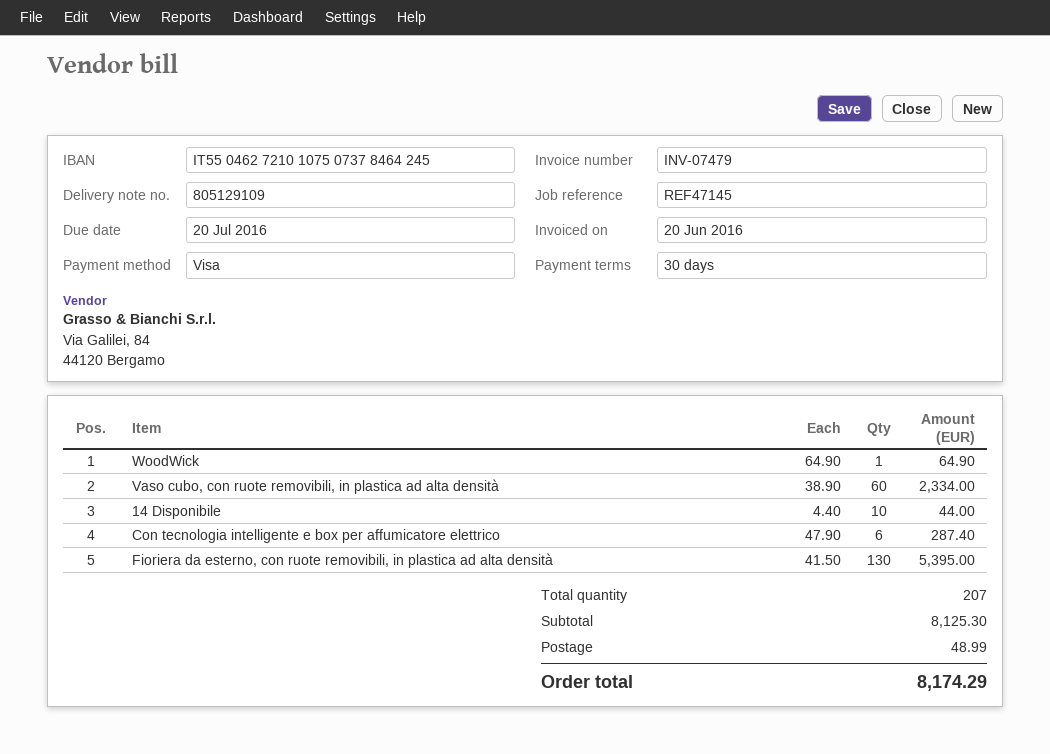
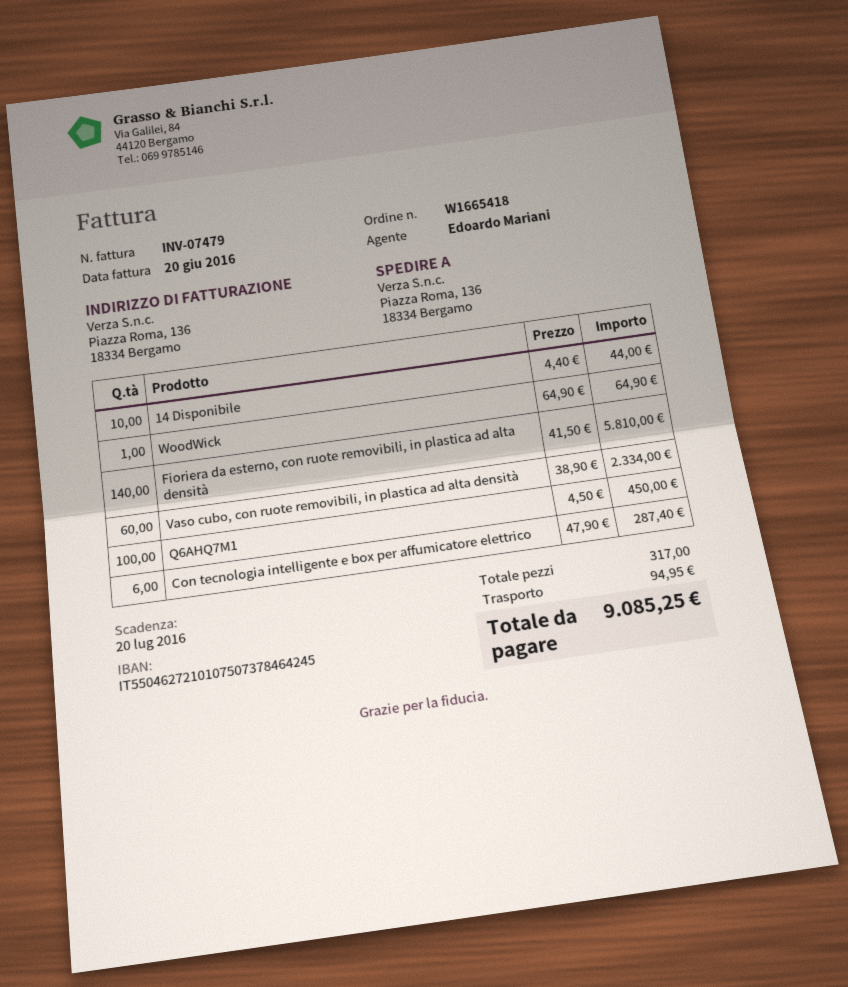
Fioriera da esterno, con ruote removibili, in plastica ad alta densità: 130 x 41.50 = 5395.00 -> 140 x 41.50 = 5810.00
Q6AHQ7M1: none -> 100 x 4.50 = 450.00
total quantity: 207 -> 317
shipping: 48.99 -> 94.95
total: 8174.29 -> 9085.25

